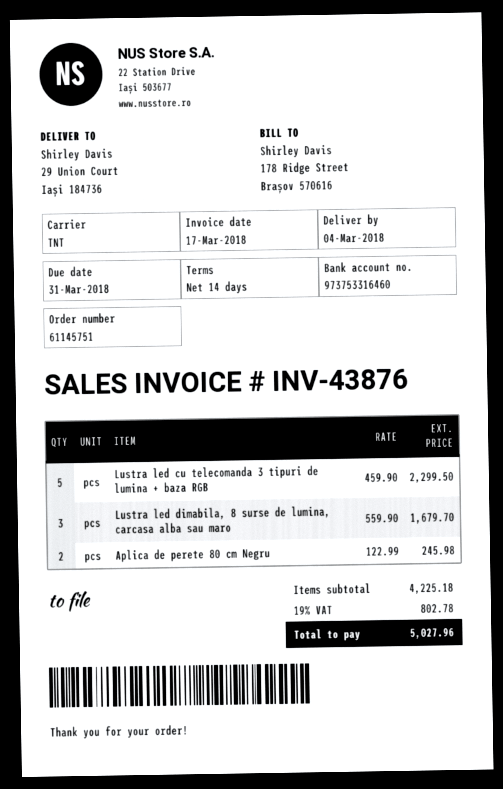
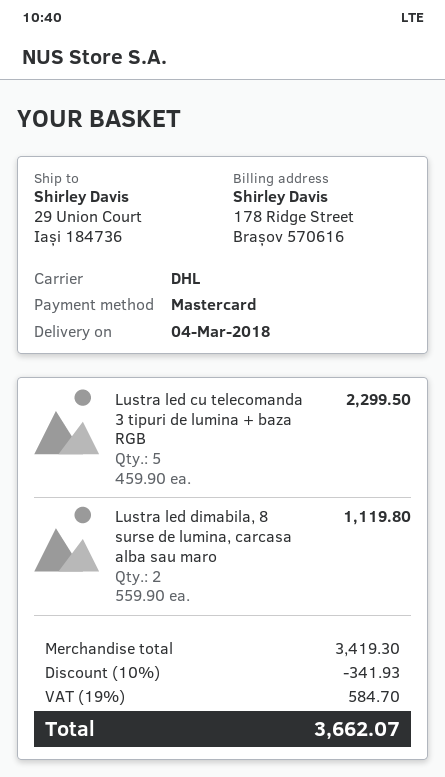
shipping method: TNT -> DHL
Lustra led dimabila, 8 surse de lumina, carcasa alba sau maro: 3 x 559.90 = 1679.70 -> 2 x 559.90 = 1119.80
Aplica de perete 80 cm Negru: 2 x 122.99 = 245.98 -> none
subtotal: 4225.18 -> 3419.30
discount: none -> 10% = 341.93
tax: 19% = 802.78 -> 19% = 584.70
total: 5027.96 -> 3662.07

